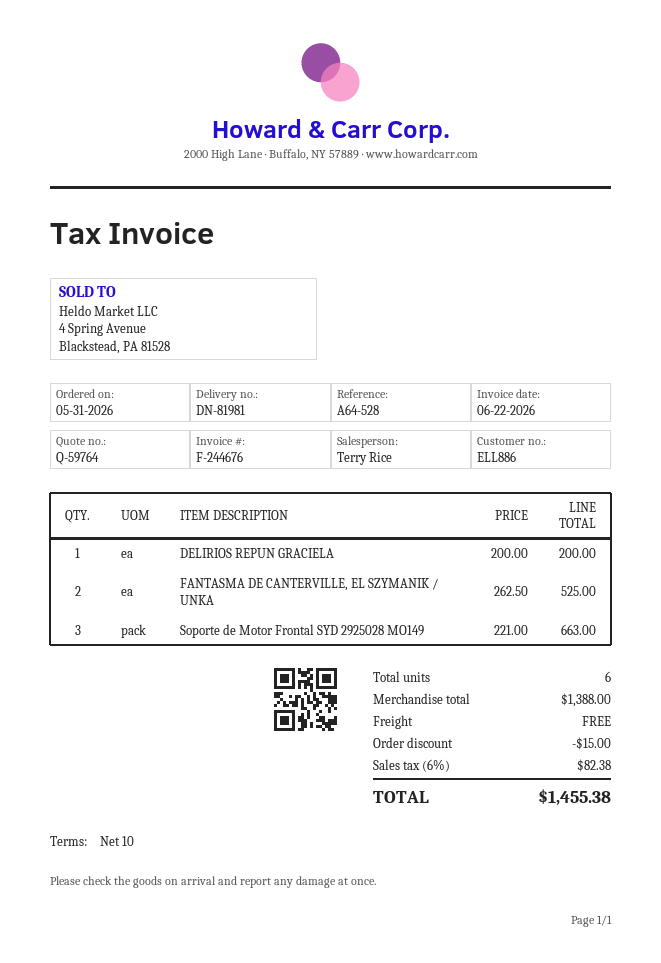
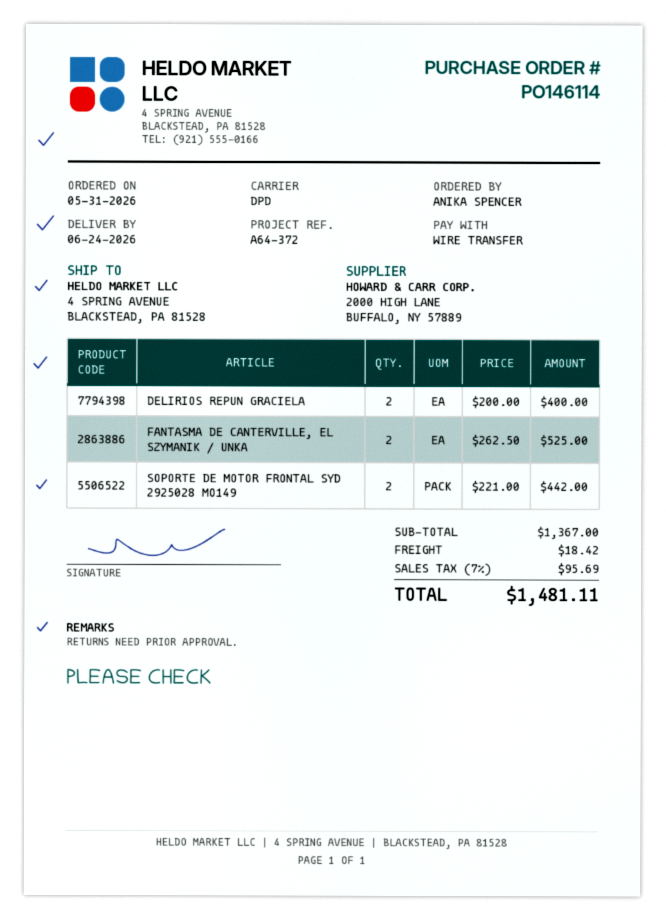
reference: A64-528 -> A64-372
DELIRIOS REPUN GRACIELA: 1 x 200.00 = 200.00 -> 2 x 200.00 = 400.00
Soporte de Motor Frontal SYD 2925028 MO149: 3 x 221.00 = 663.00 -> 2 x 221.00 = 442.00
subtotal: 1388.00 -> 1367.00
discount: 15.00 -> none
shipping: 0.00 -> 18.42
tax: 6% = 82.38 -> 7% = 95.69
total: 1455.38 -> 1481.11

